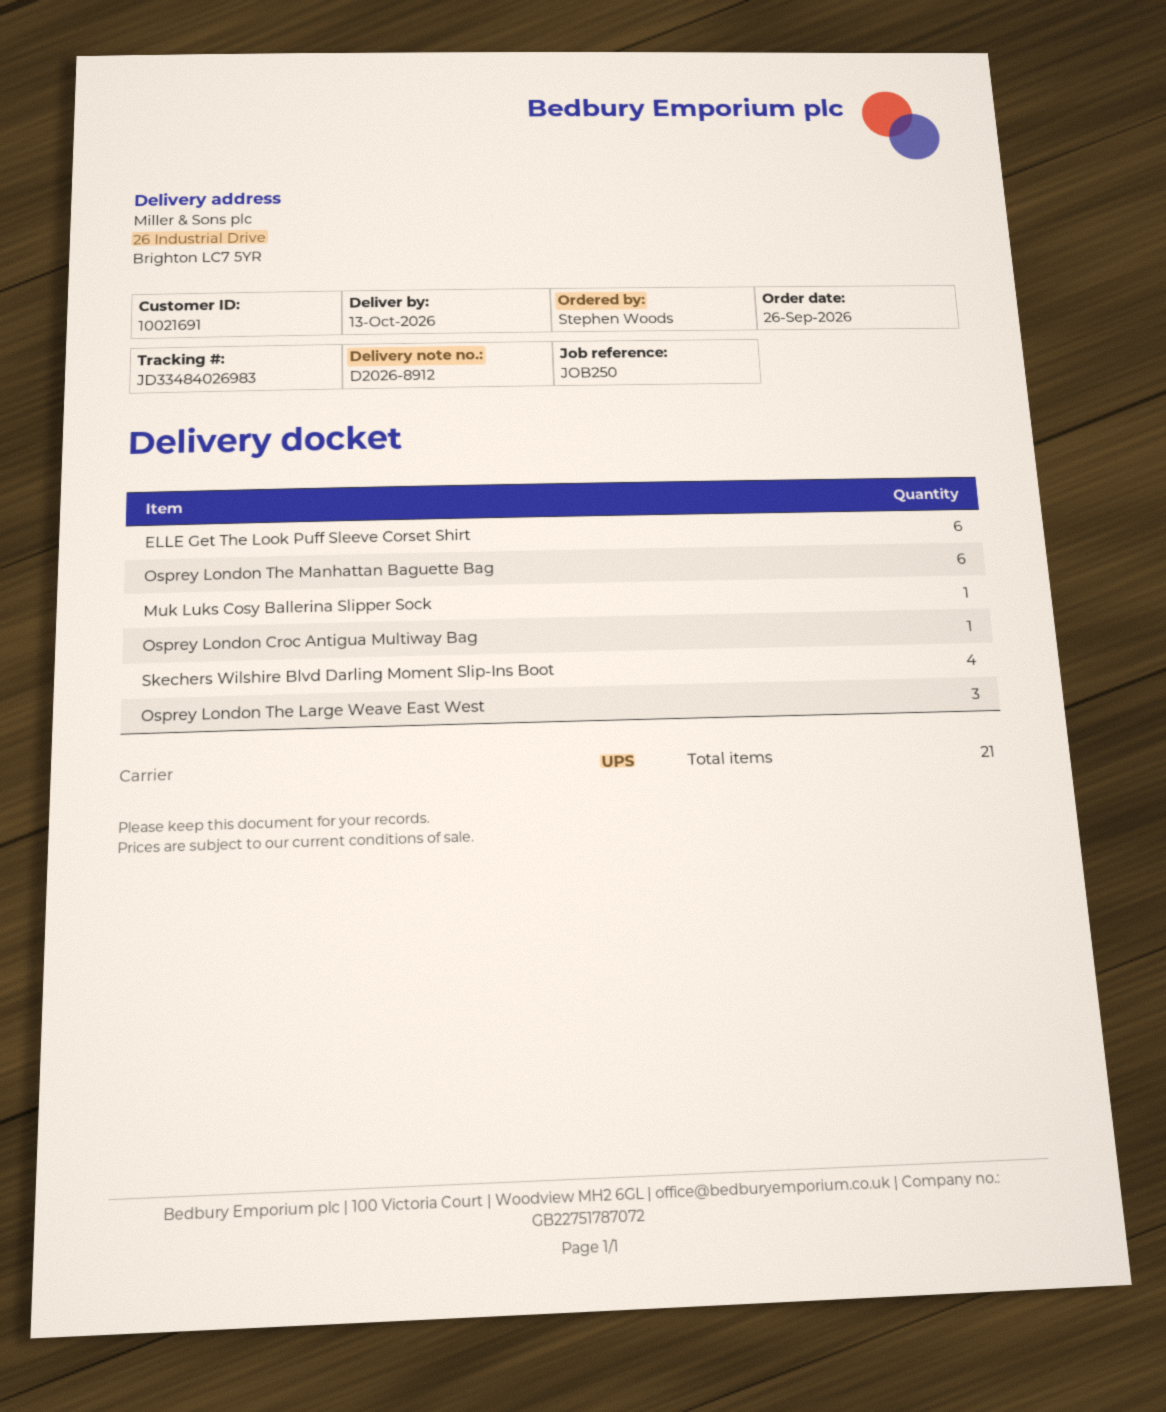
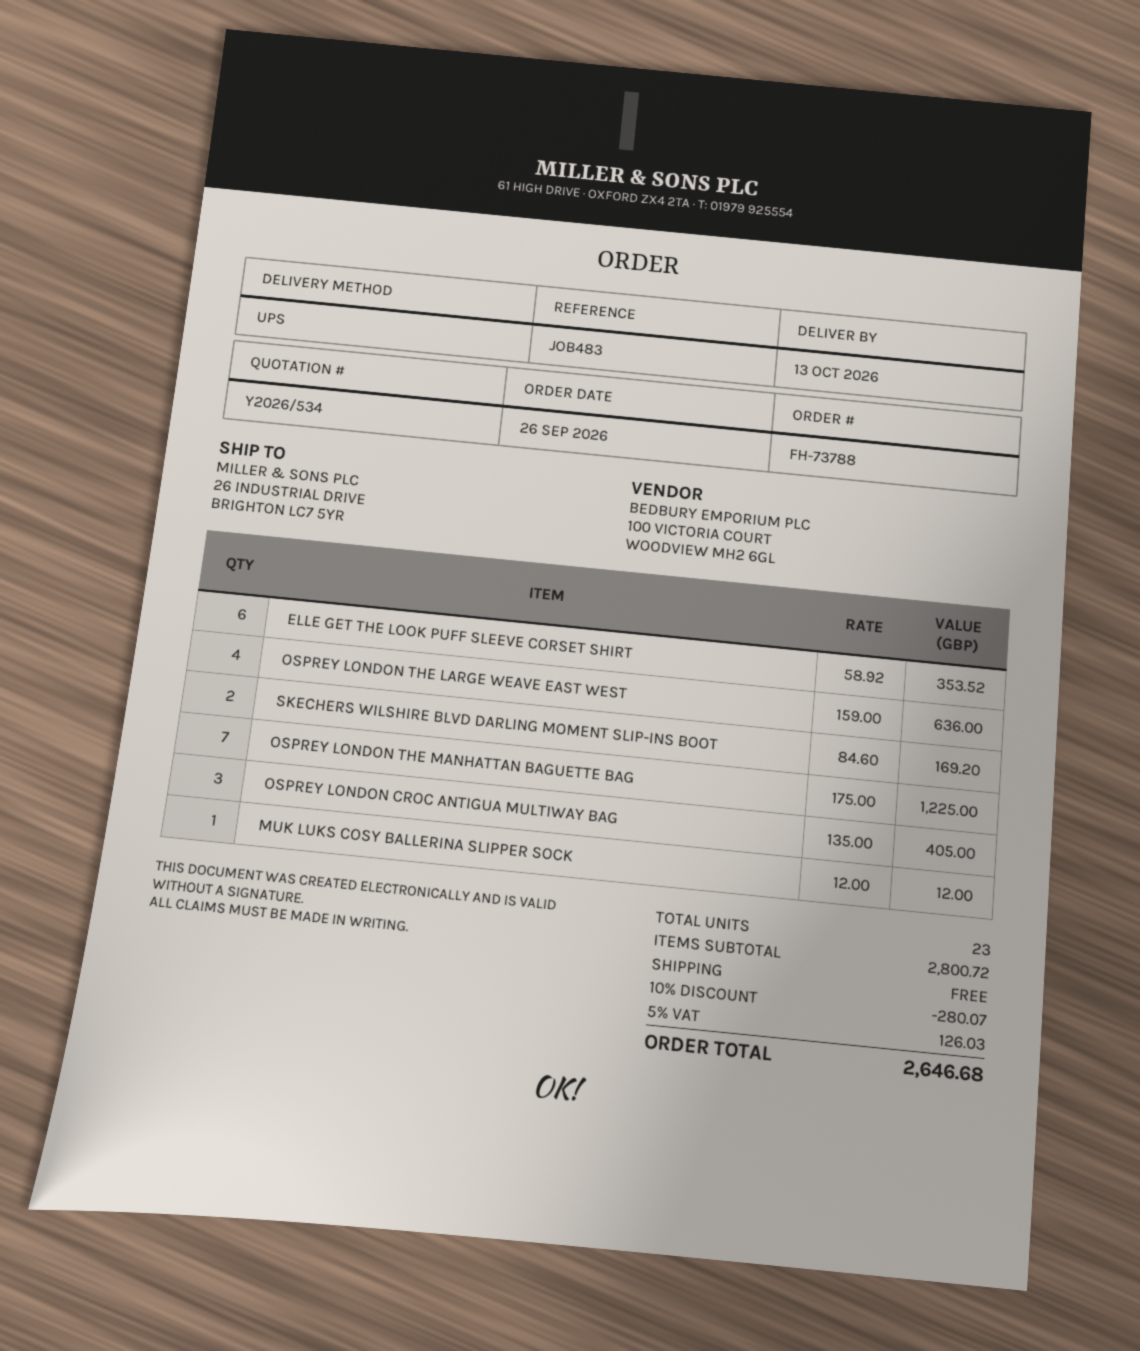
reference: JOB250 -> JOB483
Osprey London The Manhattan Baguette Bag: 6 -> 7
Osprey London Croc Antigua Multiway Bag: 1 -> 3
Skechers Wilshire Blvd Darling Moment Slip-Ins Boot: 4 -> 2
Osprey London The Large Weave East West: 3 -> 4
total quantity: 21 -> 23

